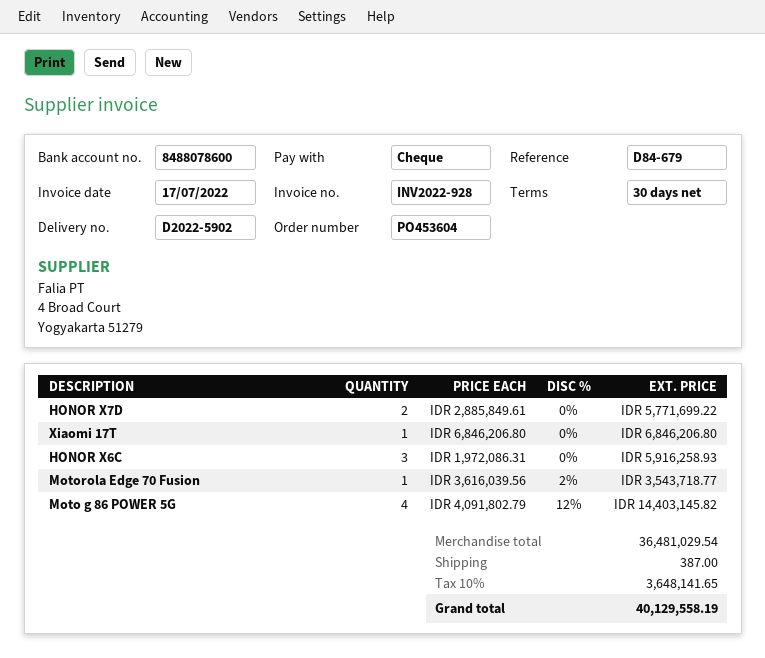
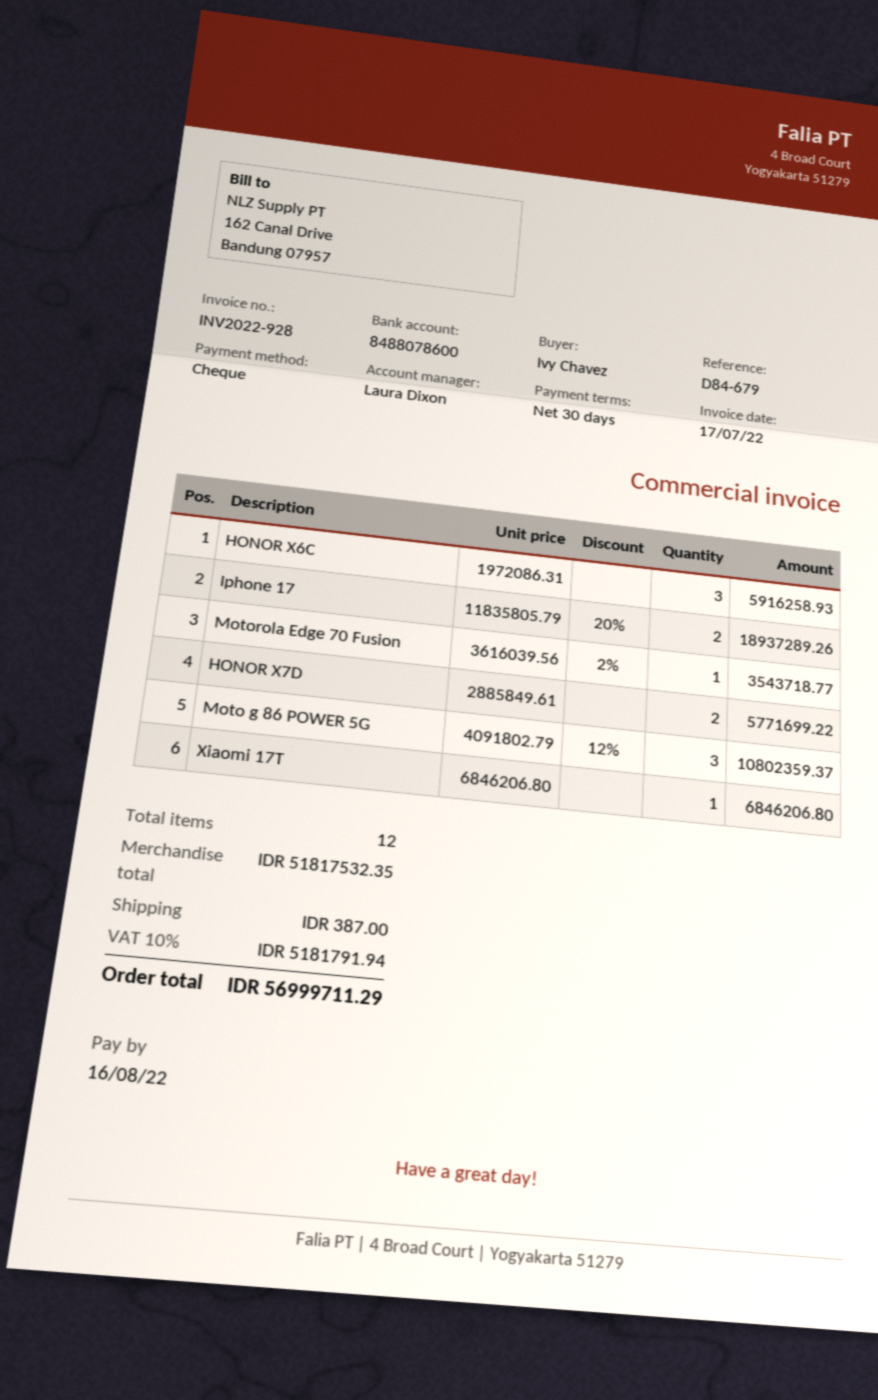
Moto g 86 POWER 5G: 4 x 4091802.79 - 12% = 14403145.82 -> 3 x 4091802.79 - 12% = 10802359.37
Iphone 17: none -> 2 x 11835805.79 - 20% = 18937289.26
subtotal: 36481029.54 -> 51817532.35
tax: 10% = 3648141.65 -> 10% = 5181791.94
total: 40129558.19 -> 56999711.29

